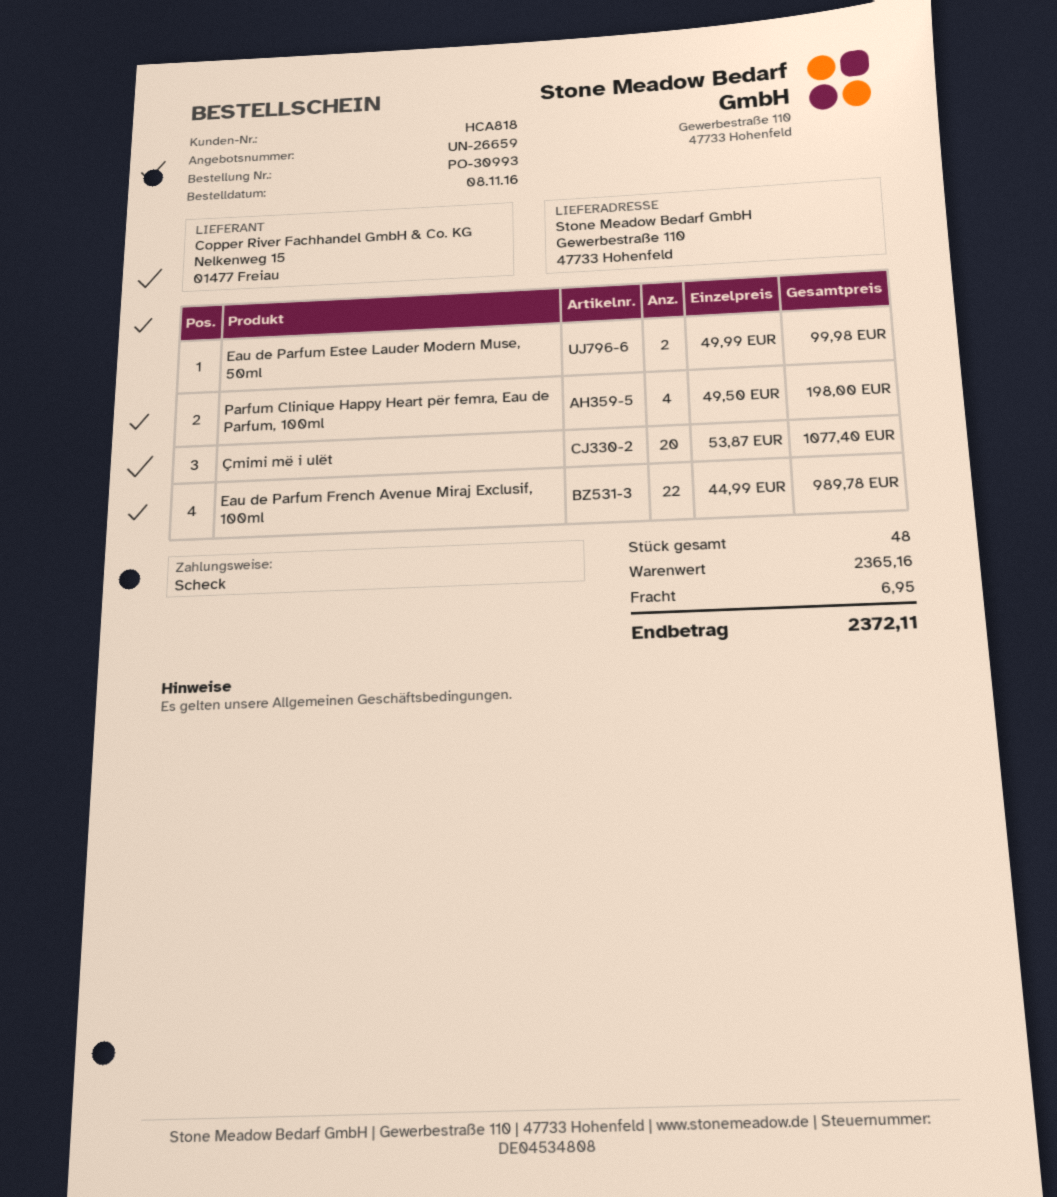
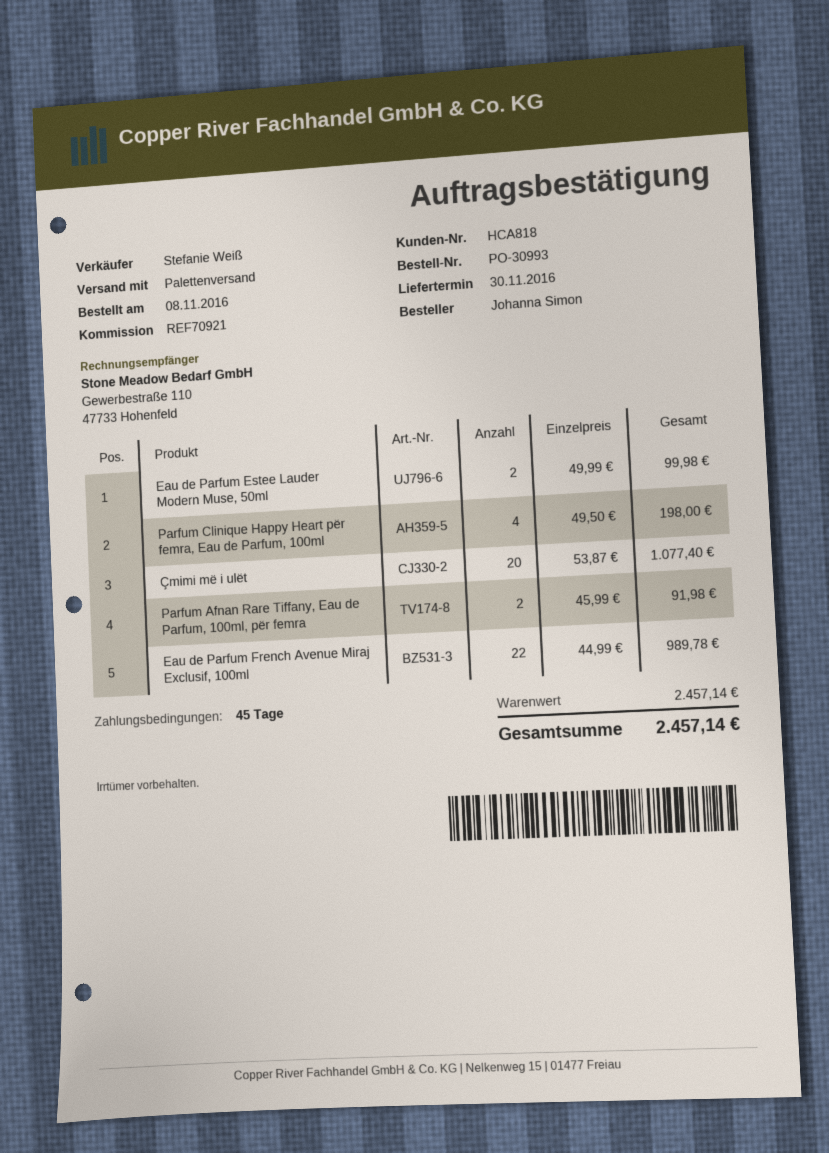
Parfum Afnan Rare Tiffany, Eau de Parfum, 100ml, për femra: none -> 2 x 45.99 = 91.98
subtotal: 2365.16 -> 2457.14
shipping: 6.95 -> none
total: 2372.11 -> 2457.14

